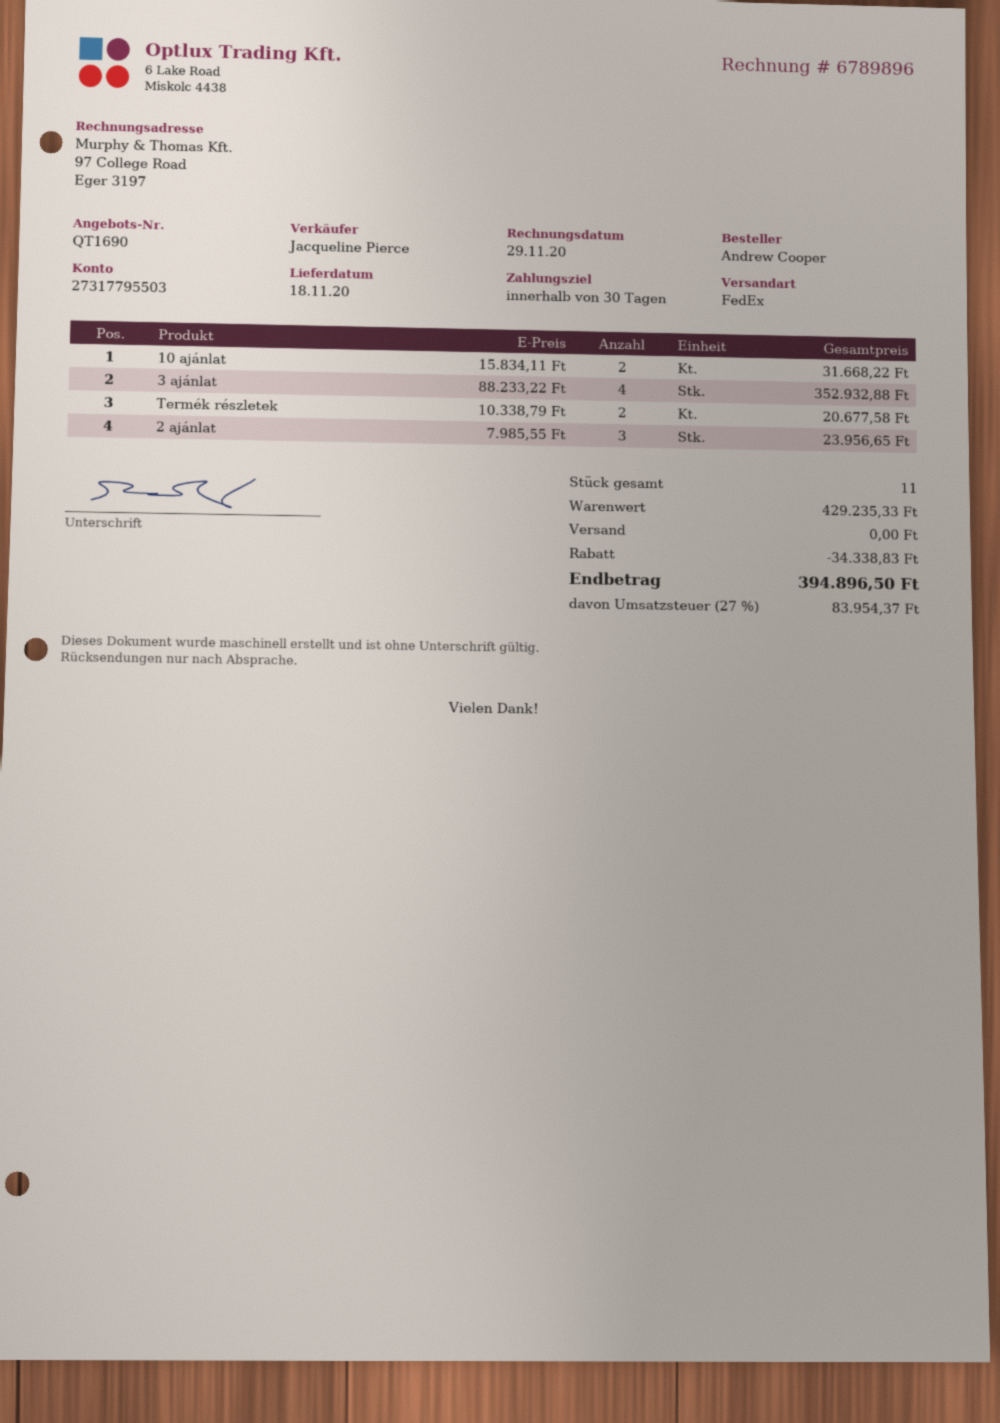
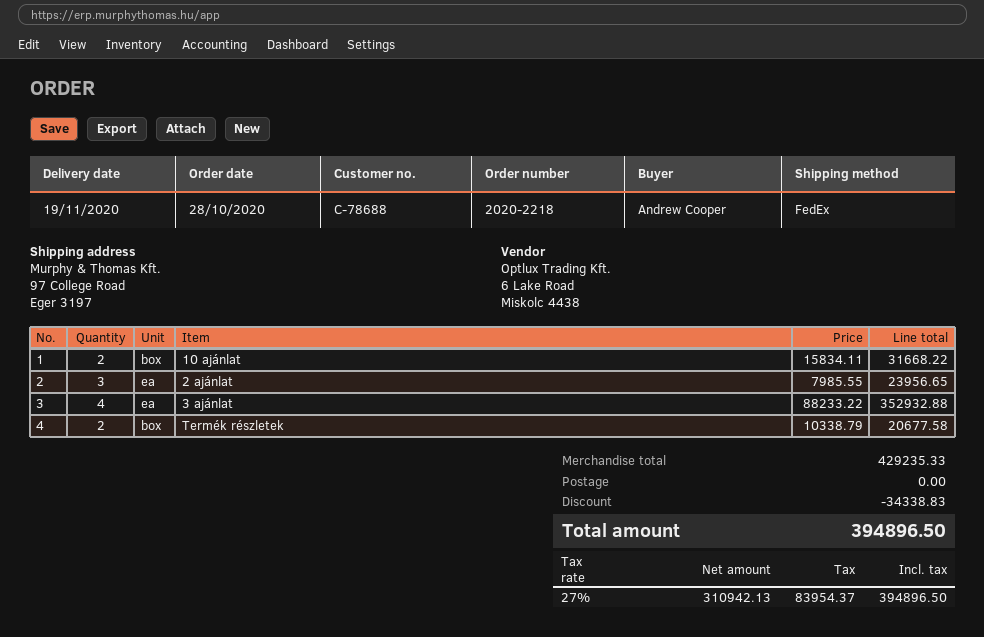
delivery date: 2020-11-18 -> 2020-11-19

